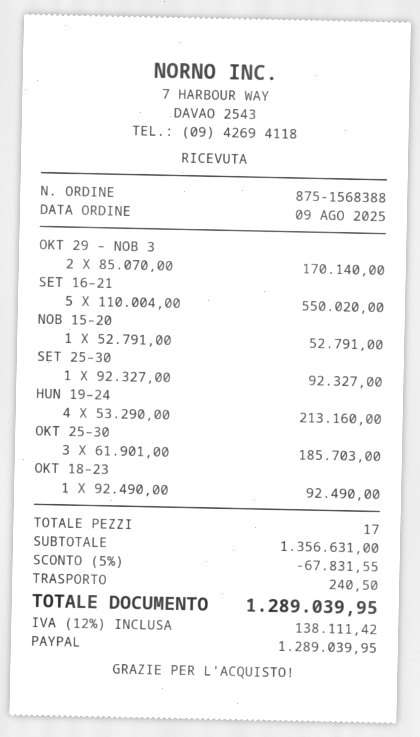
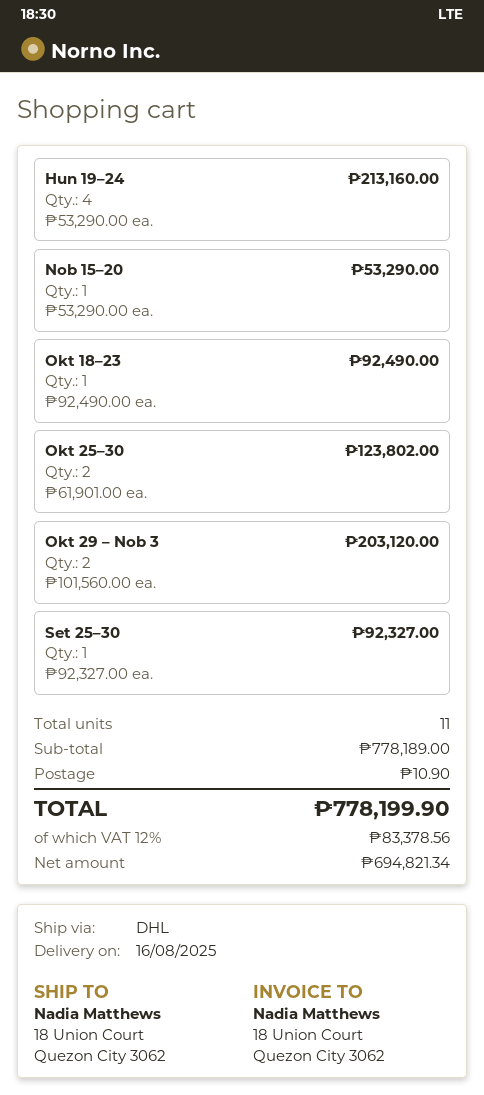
OKT 29 – NOB 3: 2 x 85070.00 = 170140.00 -> 2 x 101560.00 = 203120.00
SET 16–21: 5 x 110004.00 = 550020.00 -> none
NOB 15–20: 1 x 52791.00 = 52791.00 -> 1 x 53290.00 = 53290.00
OKT 25–30: 3 x 61901.00 = 185703.00 -> 2 x 61901.00 = 123802.00
total quantity: 17 -> 11
subtotal: 1356631.00 -> 778189.00
discount: 5% = 67831.55 -> none
shipping: 240.50 -> 10.90
tax: 12% = 138111.42 -> 12% = 83378.56
total: 1289039.95 -> 778199.90

